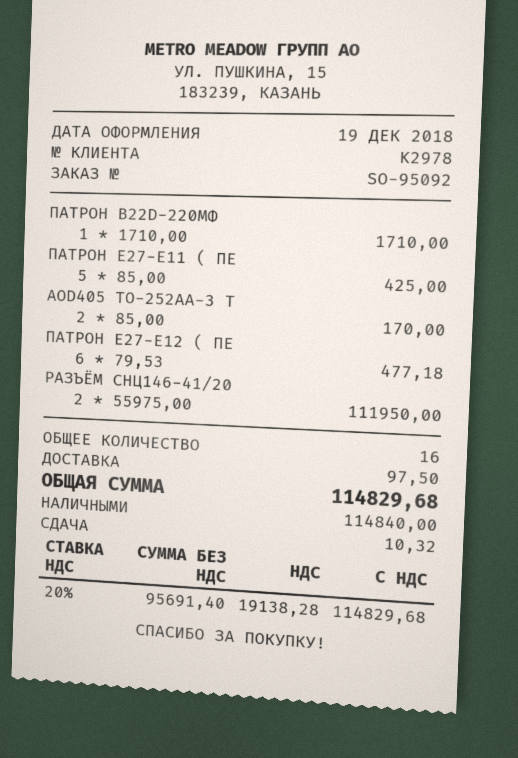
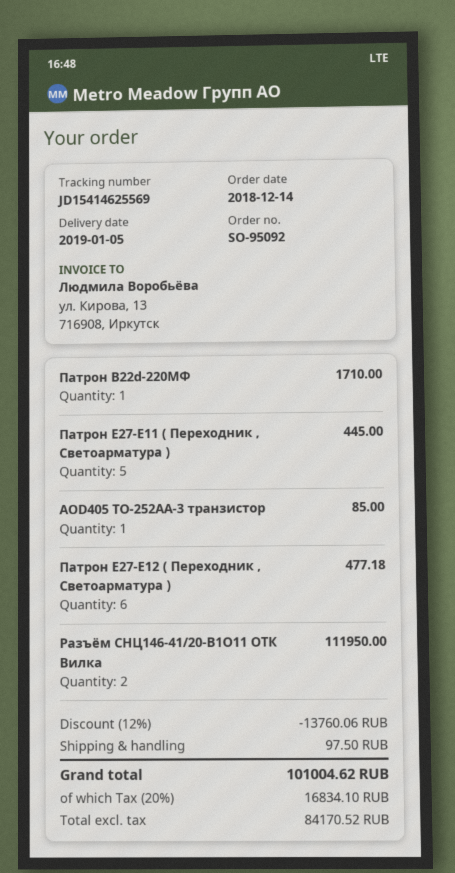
order date: 2018-12-19 -> 2018-12-14
ПАТРОН E27-E11 ( ПЕ: 5 for 425.00 -> 5 for 445.00
AOD405 TO-252AA-3 Т: 2 for 170.00 -> 1 for 85.00
discount: none -> 12% = 13760.06
net: 95691.40 -> 84170.52
tax: 20% = 19138.28 -> 20% = 16834.10
total: 114829.68 -> 101004.62

